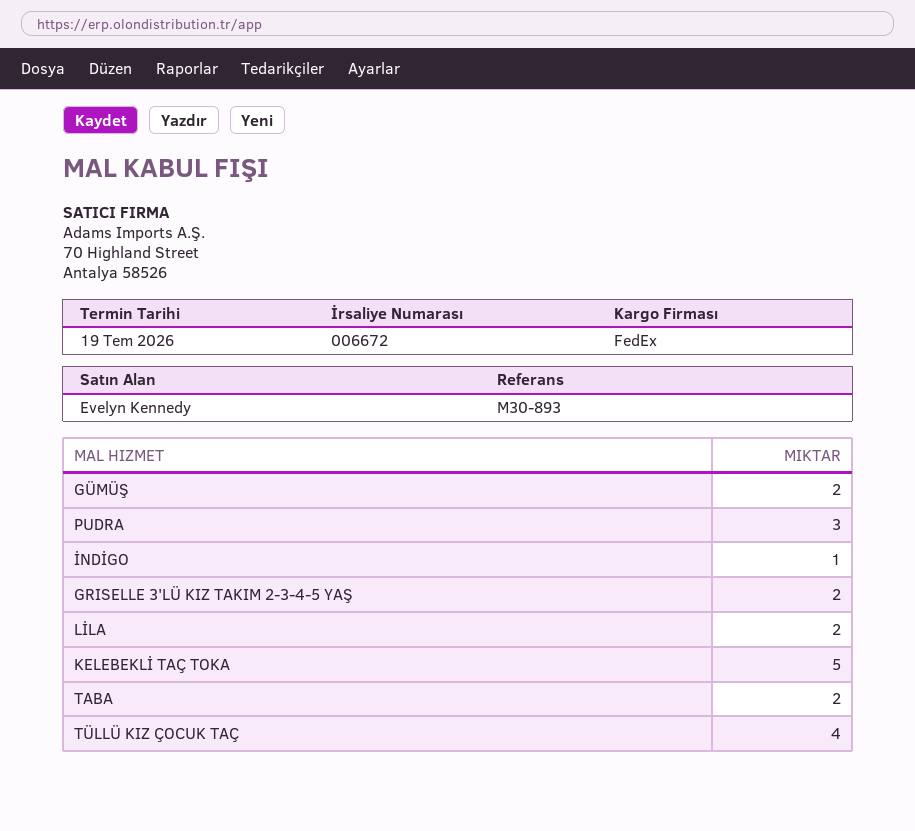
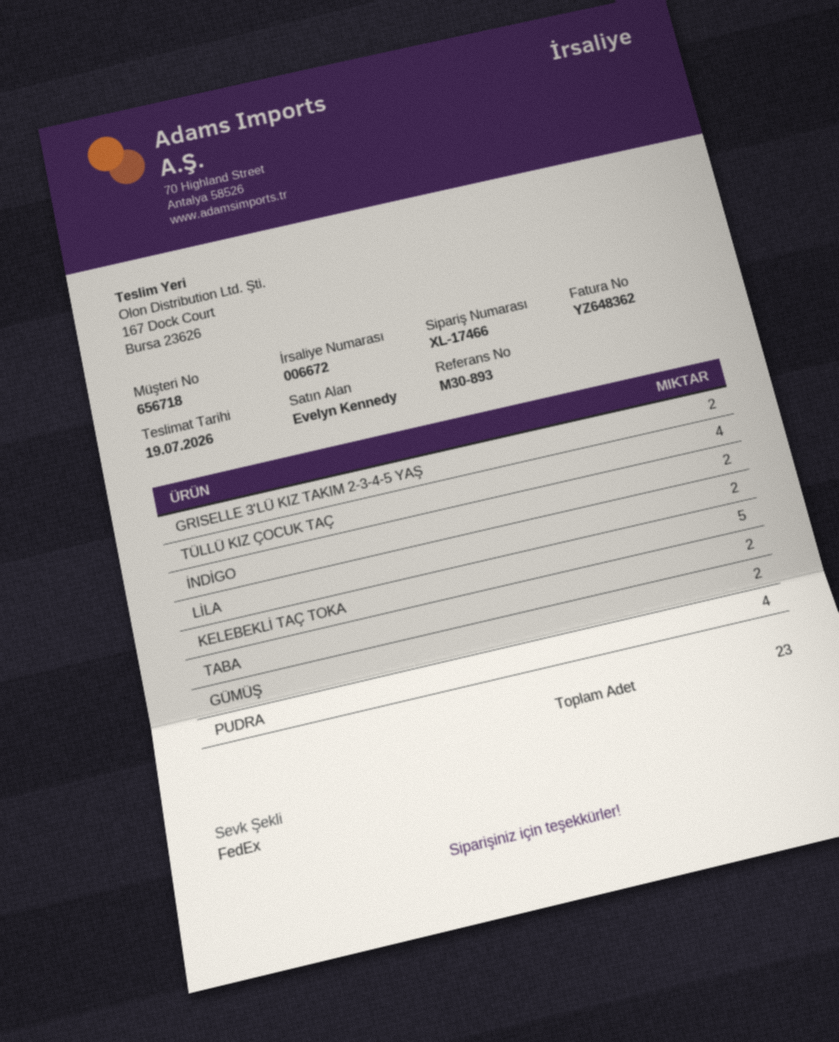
PUDRA: 3 -> 4
İNDİGO: 1 -> 2

